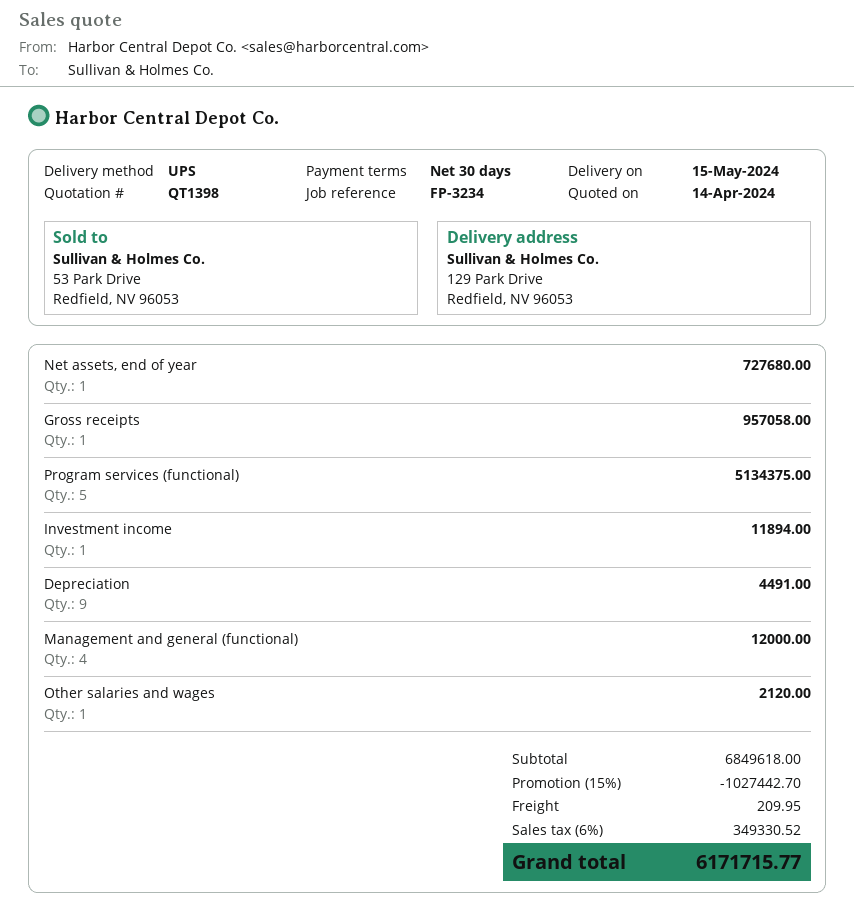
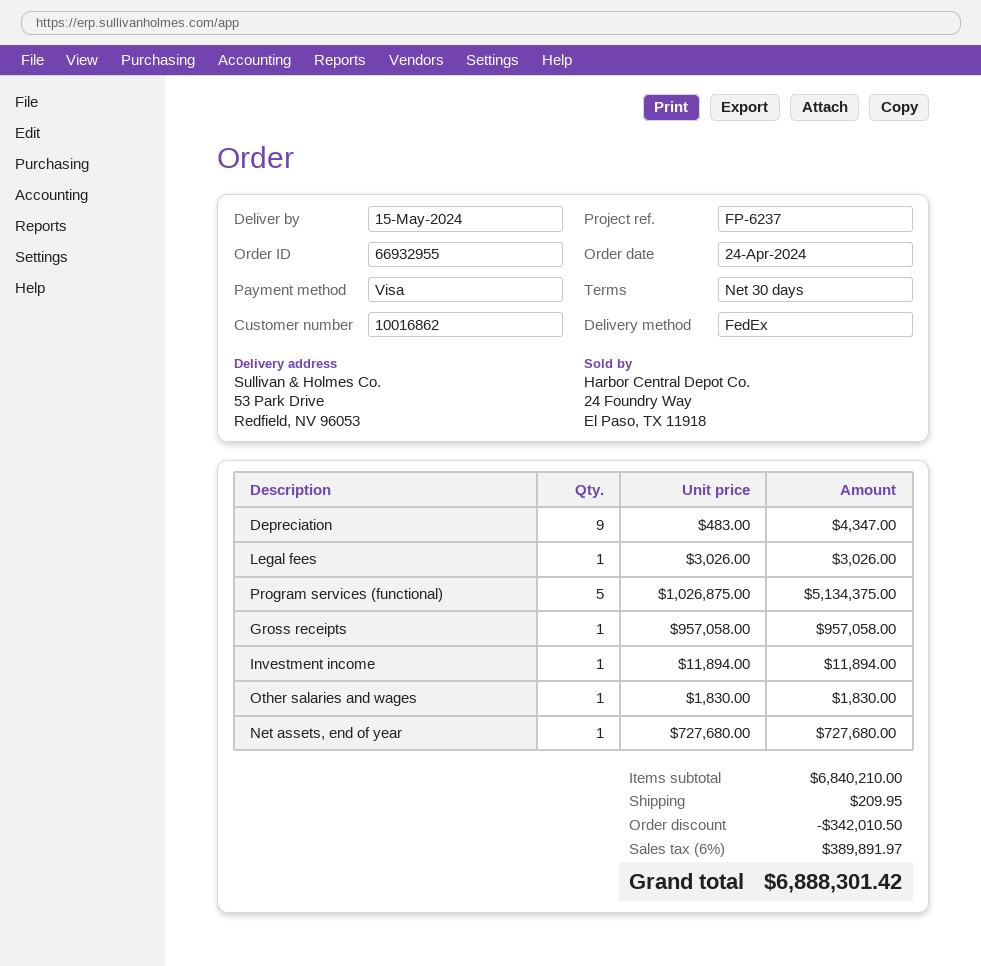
reference: FP-3234 -> FP-6237
shipping method: UPS -> FedEx
ship to: 129 Park Drive, Redfield, NV 96053 -> 53 Park Drive, Redfield, NV 96053
Depreciation: 9 for 4491.00 -> 9 for 4347.00
Management and general (functional): 4 for 12000.00 -> none
Other salaries and wages: 1 for 2120.00 -> 1 for 1830.00
Legal fees: none -> 1 for 3026.00
subtotal: 6849618.00 -> 6840210.00
discount: 1027442.70 -> 342010.50
tax: 6% = 349330.52 -> 6% = 389891.97
total: 6171715.77 -> 6888301.42

